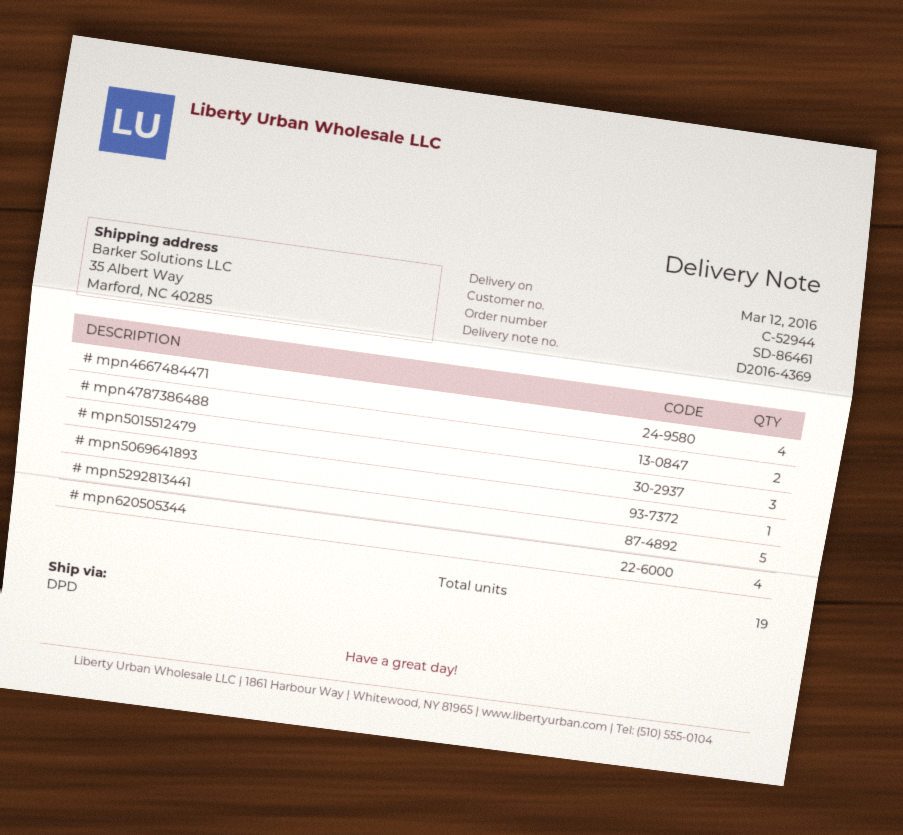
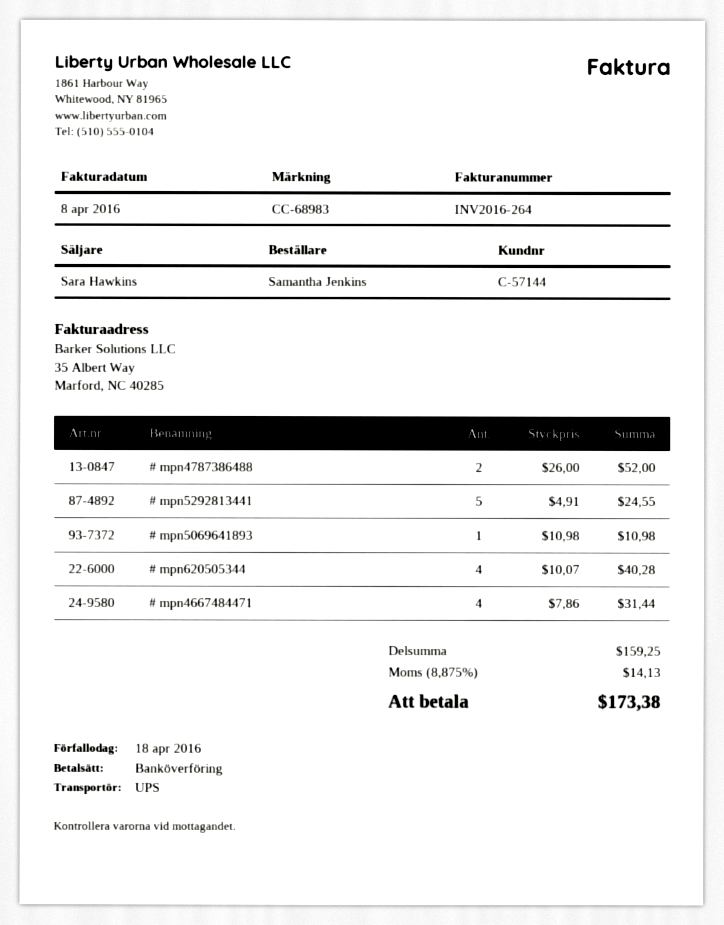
customer number: C-52944 -> C-57144
shipping method: DPD -> UPS
# mpn5015512479: 3 -> none

